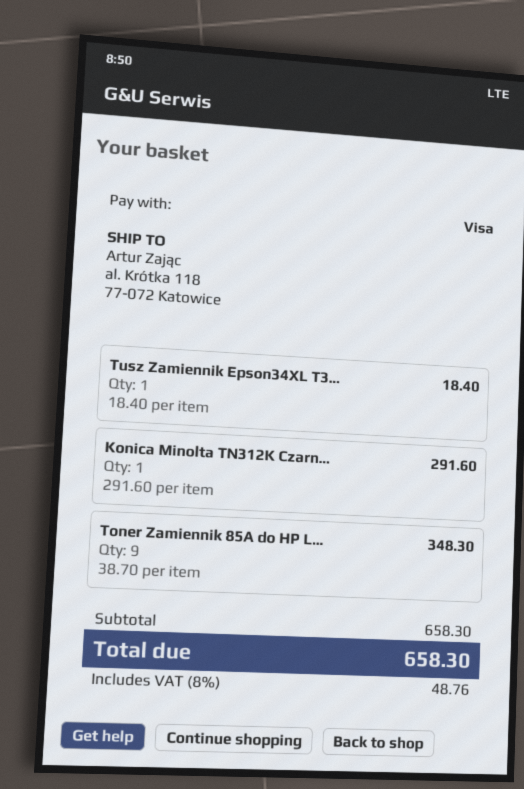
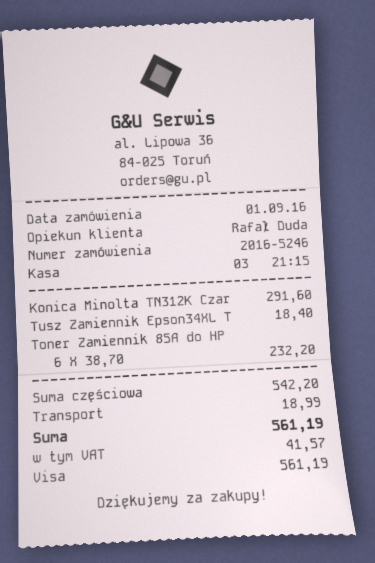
Toner Zamiennik 85A do HP L...: 9 x 38.70 = 348.30 -> 6 x 38.70 = 232.20
subtotal: 658.30 -> 542.20
shipping: none -> 18.99
tax: 48.76 -> 41.57
total: 658.30 -> 561.19

